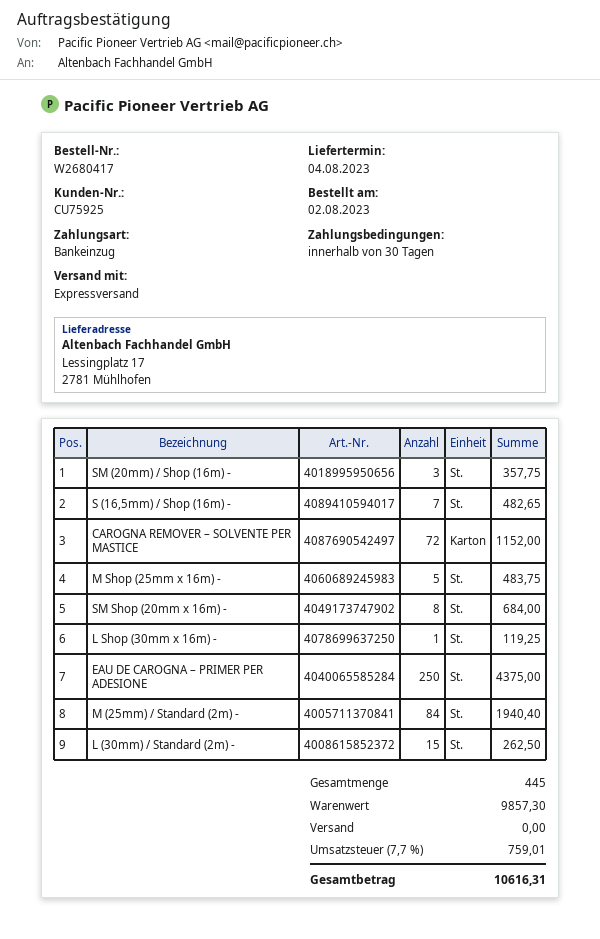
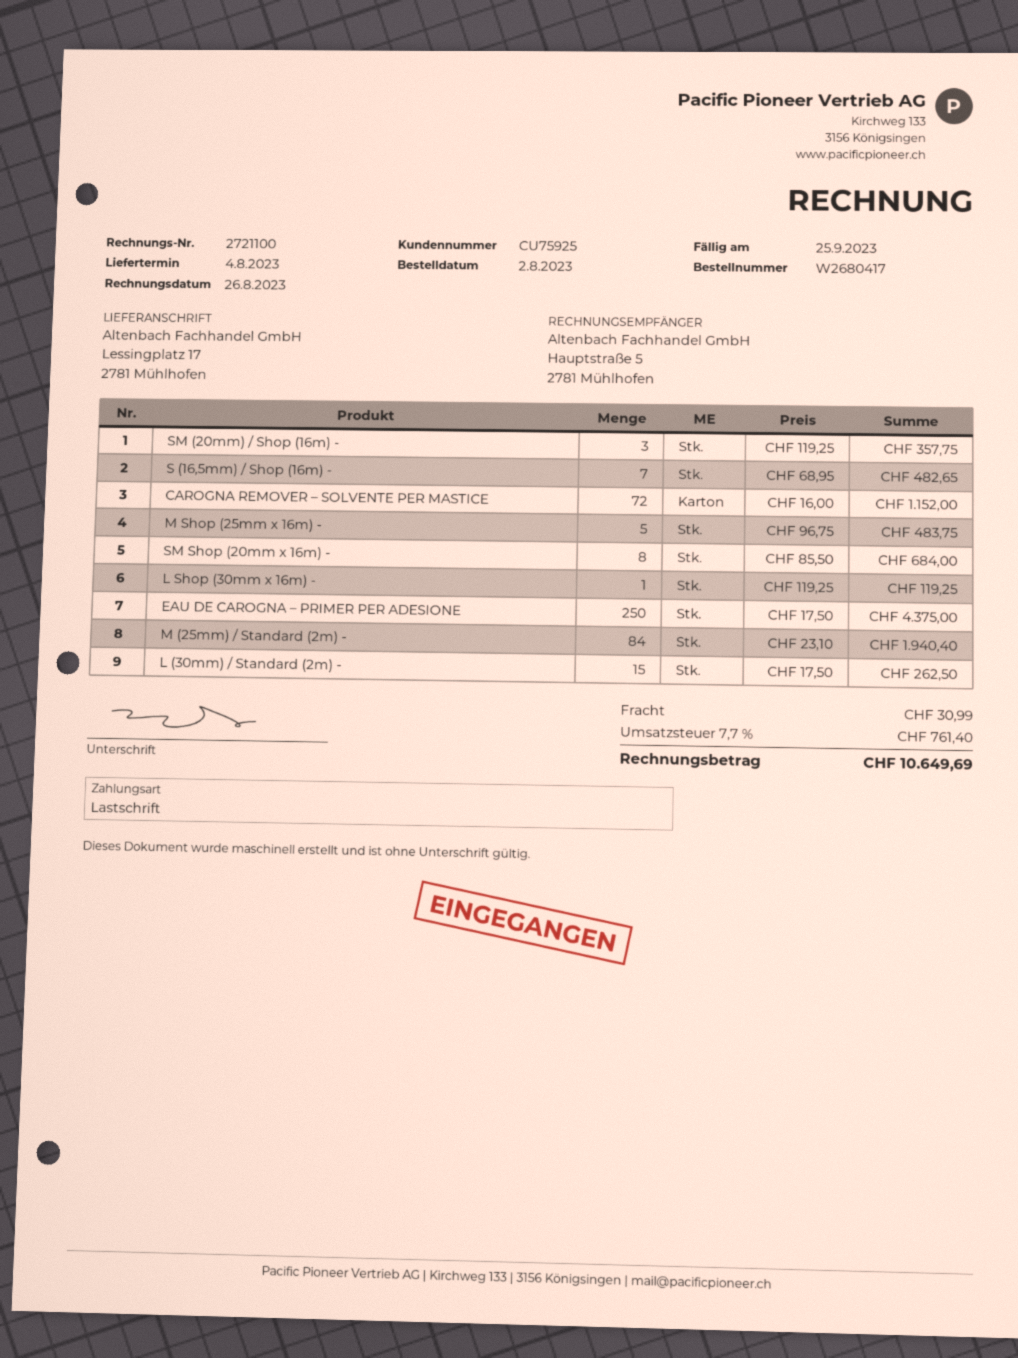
shipping: 0.00 -> 30.99
tax: 7.7% = 759.01 -> 7.7% = 761.40
total: 10616.31 -> 10649.69

